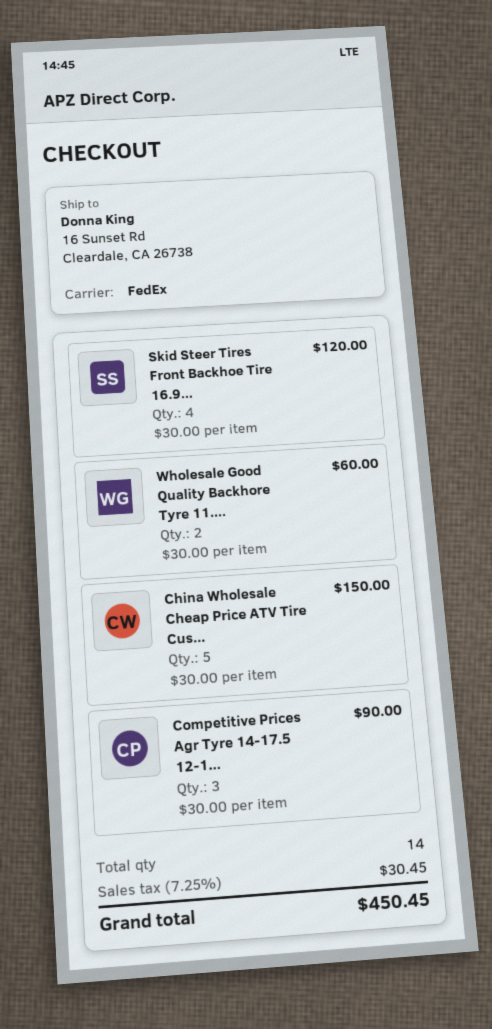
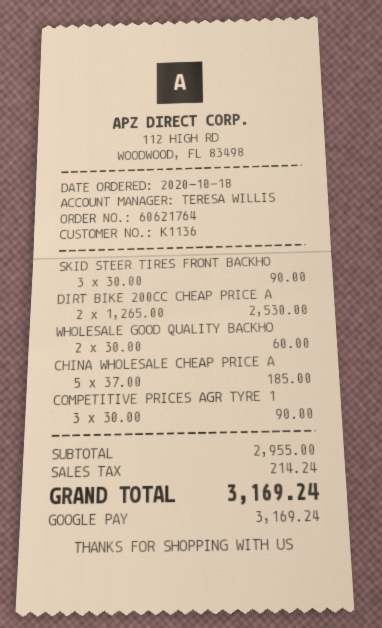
Skid Steer Tires Front Backhoe Tire 16.9...: 4 x 30.00 = 120.00 -> 3 x 30.00 = 90.00
China Wholesale Cheap Price ATV Tire Cus...: 5 x 30.00 = 150.00 -> 5 x 37.00 = 185.00
DIRT BIKE 200CC CHEAP PRICE A: none -> 2 x 1265.00 = 2530.00
tax: 30.45 -> 214.24
total: 450.45 -> 3169.24

